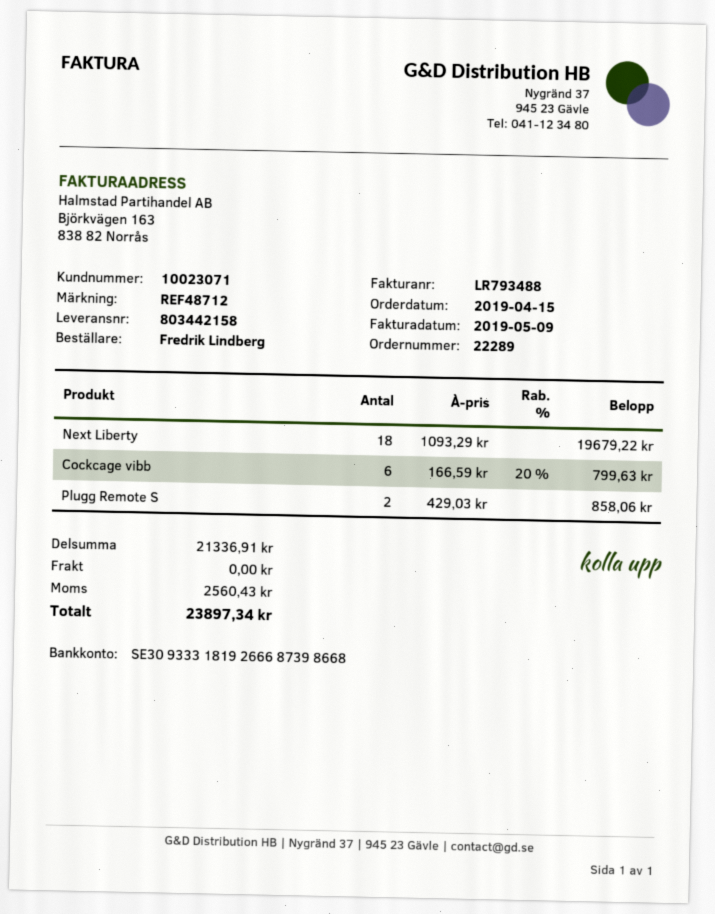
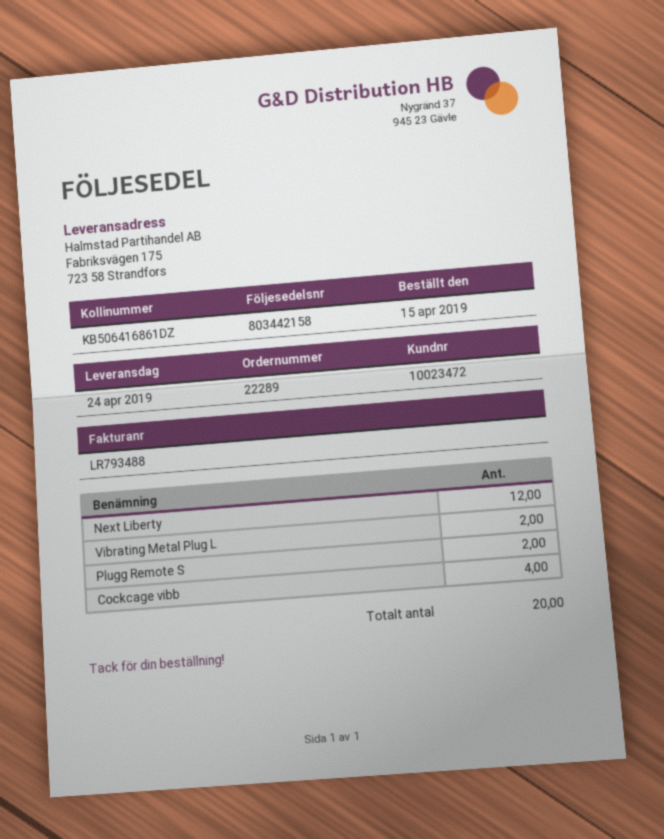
customer number: 10023071 -> 10023472
Next Liberty: 18 -> 12
Cockcage vibb: 6 -> 4
Vibrating Metal Plug L: none -> 2

